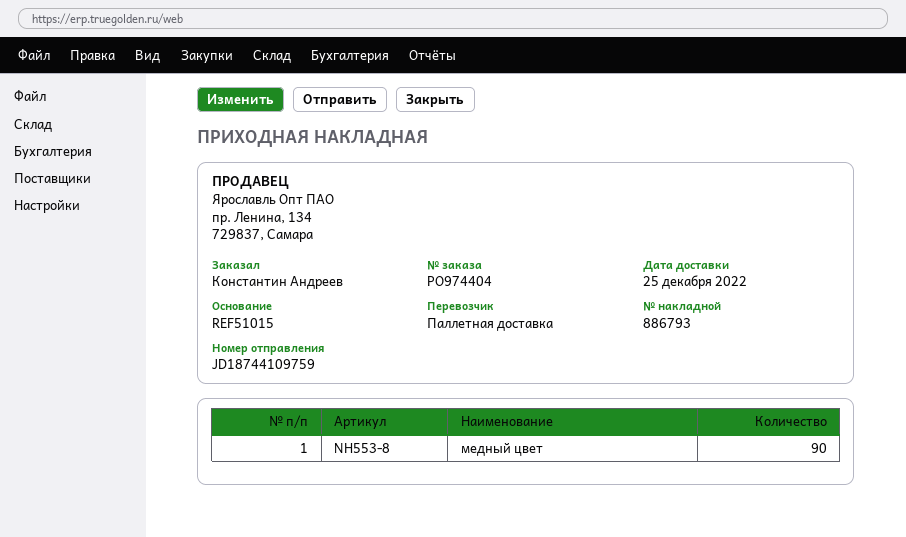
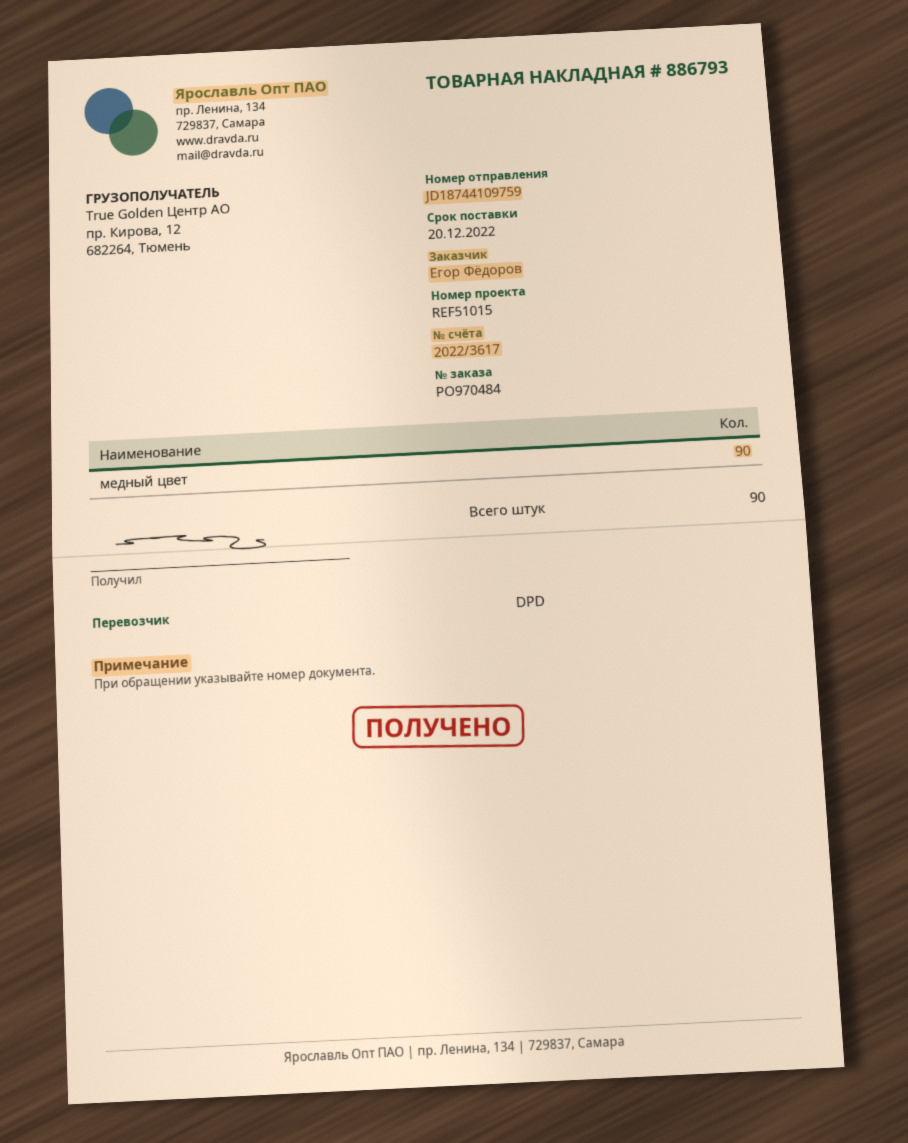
order number: PO974404 -> PO970484
delivery date: 2022-12-25 -> 2022-12-20
ordered by: Константин Андреев -> Егор Фёдоров
shipping method: pallet freight -> DPD

